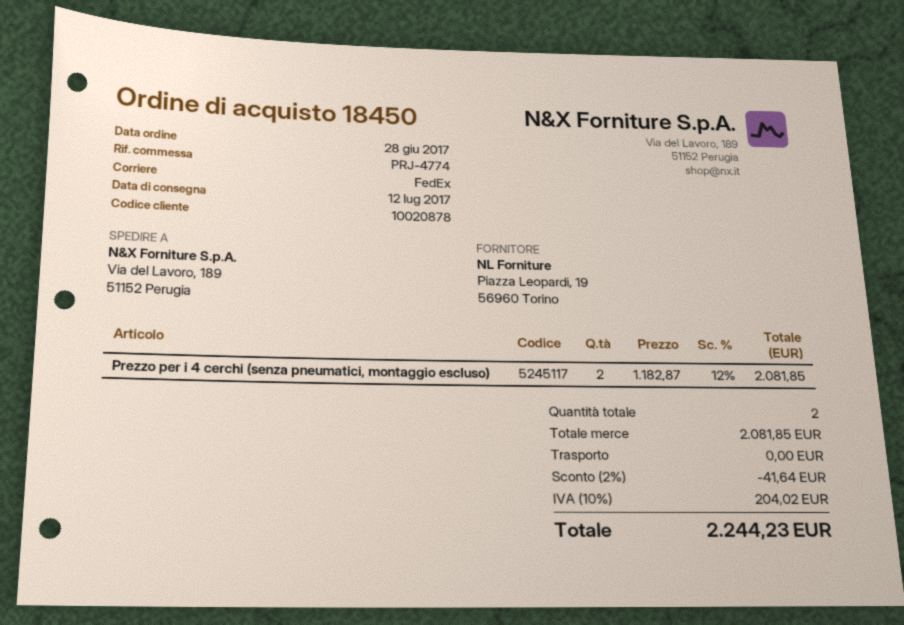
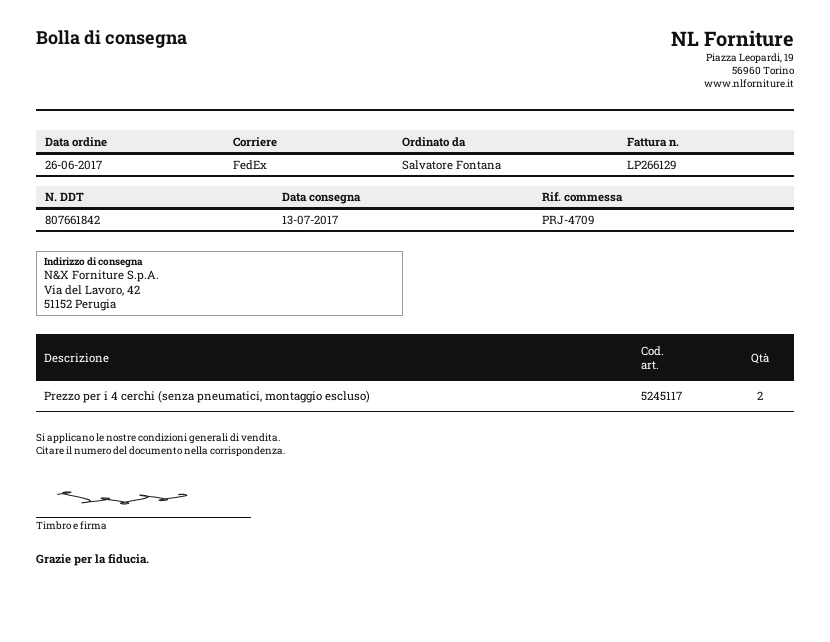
order date: 2017-06-28 -> 2017-06-26
delivery date: 2017-07-12 -> 2017-07-13
reference: PRJ-4774 -> PRJ-4709
ship to: Via del Lavoro, 189, 51152 Perugia -> Via del Lavoro, 42, 51152 Perugia

